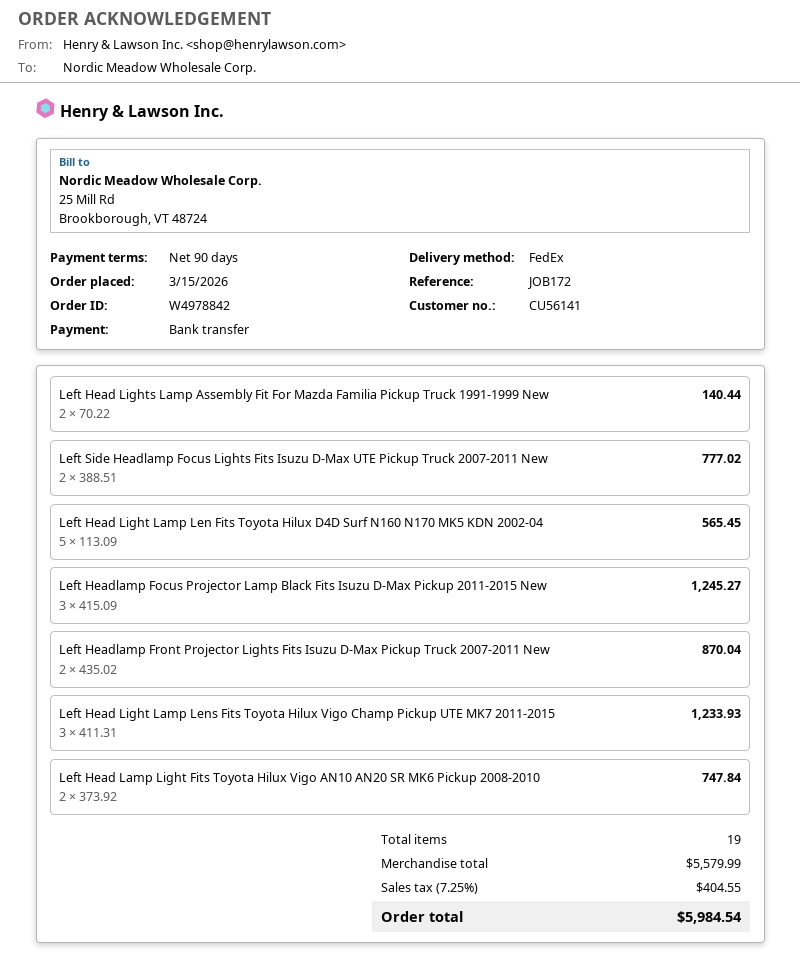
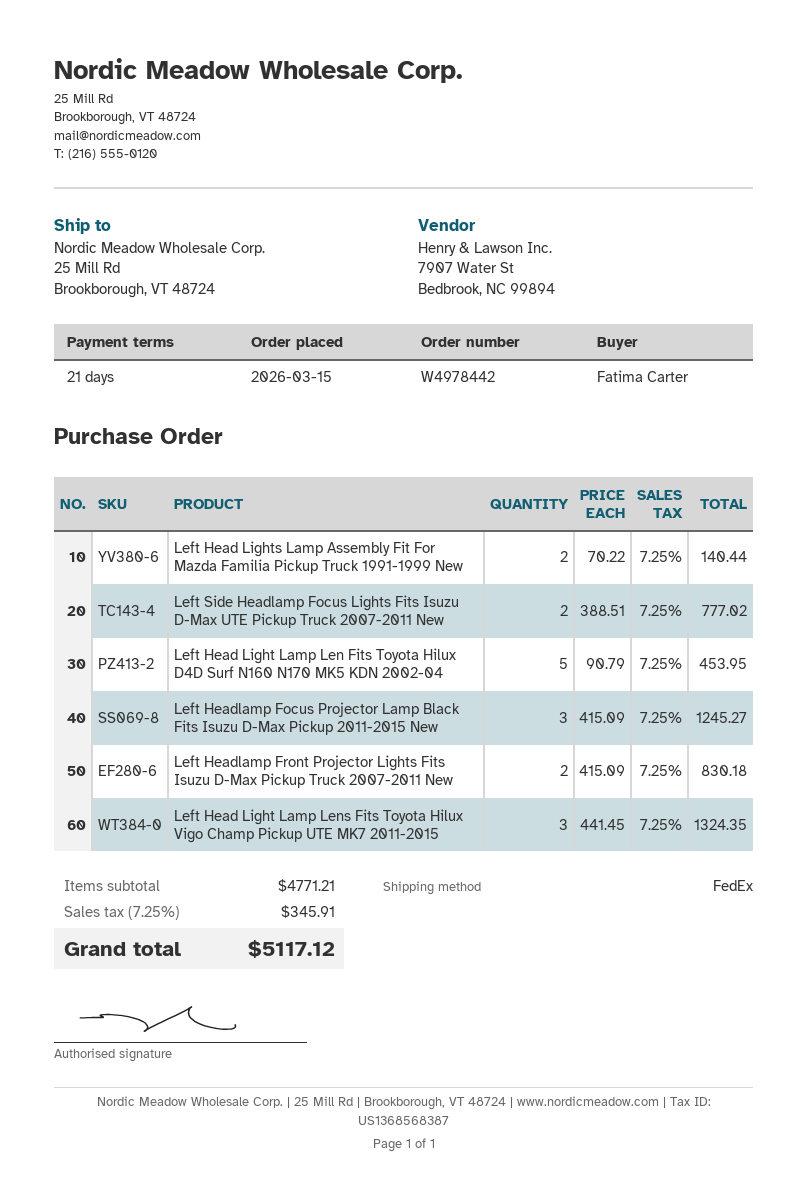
order number: W4978842 -> W4978442
payment terms: 90 days -> 21 days
Left Head Light Lamp Len Fits Toyota Hilux D4D Surf N160 N170 MK5 KDN 2002-04: 5 x 113.09 = 565.45 -> 5 x 90.79 = 453.95
Left Headlamp Front Projector Lights Fits Isuzu D-Max Pickup Truck 2007-2011 New: 2 x 435.02 = 870.04 -> 2 x 415.09 = 830.18
Left Head Light Lamp Lens Fits Toyota Hilux Vigo Champ Pickup UTE MK7 2011-2015: 3 x 411.31 = 1233.93 -> 3 x 441.45 = 1324.35
Left Head Lamp Light Fits Toyota Hilux Vigo AN10 AN20 SR MK6 Pickup 2008-2010: 2 x 373.92 = 747.84 -> none
subtotal: 5579.99 -> 4771.21
tax: 7.25% = 404.55 -> 7.25% = 345.91
total: 5984.54 -> 5117.12

